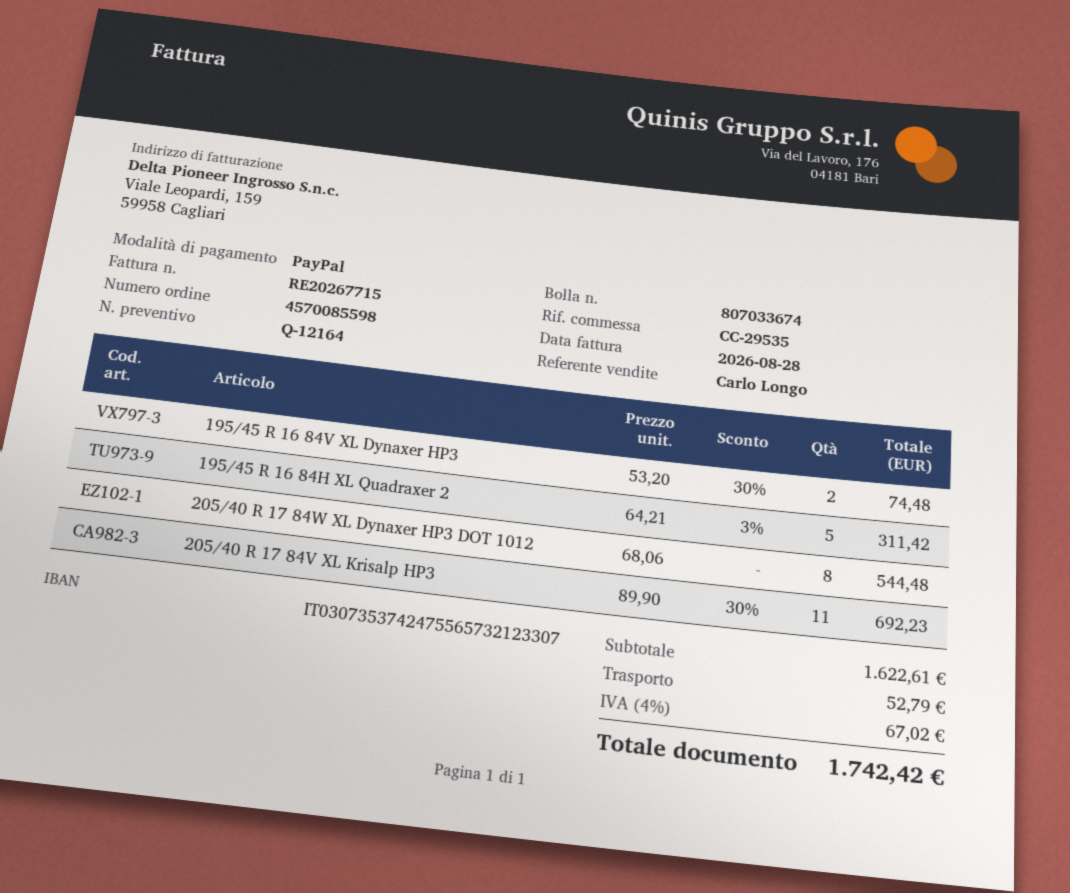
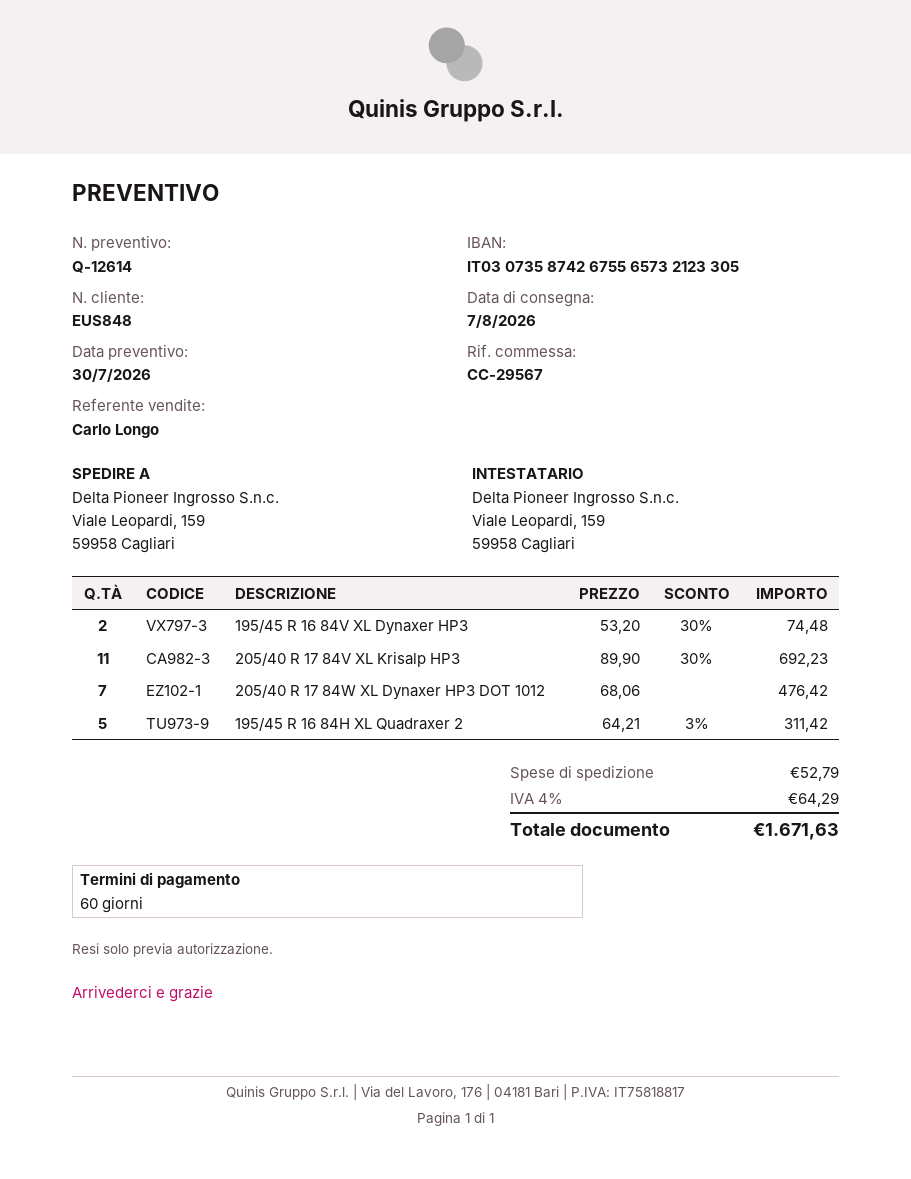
quote number: Q-12164 -> Q-12614
reference: CC-29535 -> CC-29567
bank account: IT0307353742475565732123307 -> IT0307358742675565732123305
205/40 R 17 84W XL Dynaxer HP3 DOT 1012: 8 x 68.06 = 544.48 -> 7 x 68.06 = 476.42
tax: 4% = 67.02 -> 4% = 64.29
total: 1742.42 -> 1671.63

